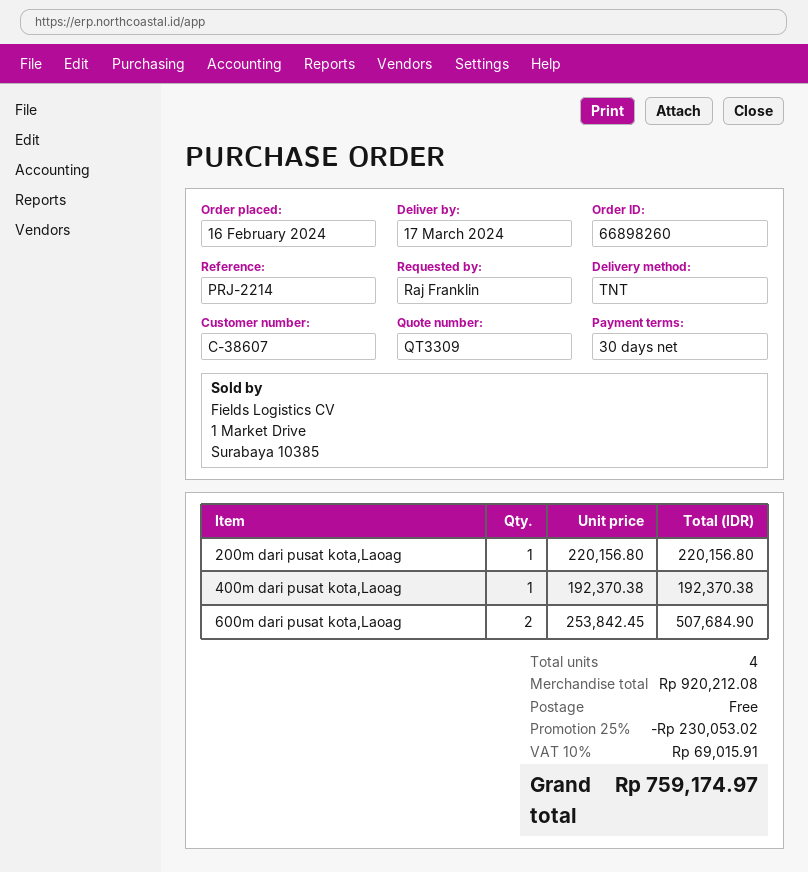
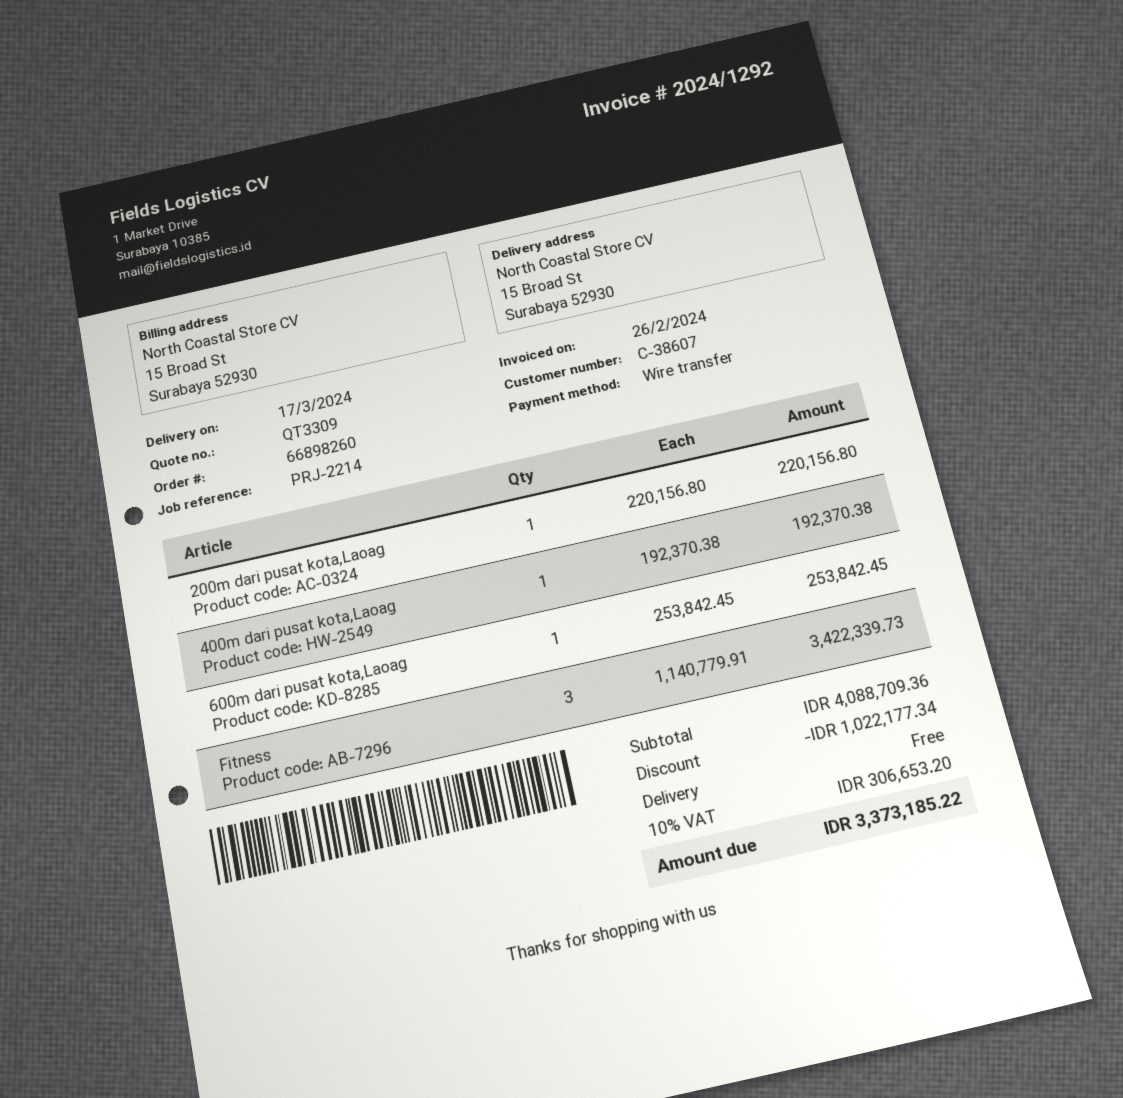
600m dari pusat kota,Laoag: 2 x 253842.45 = 507684.90 -> 1 x 253842.45 = 253842.45
Fitness: none -> 3 x 1140779.91 = 3422339.73
subtotal: 920212.08 -> 4088709.36
discount: 230053.02 -> 1022177.34
tax: 10% = 69015.91 -> 10% = 306653.20
total: 759174.97 -> 3373185.22

